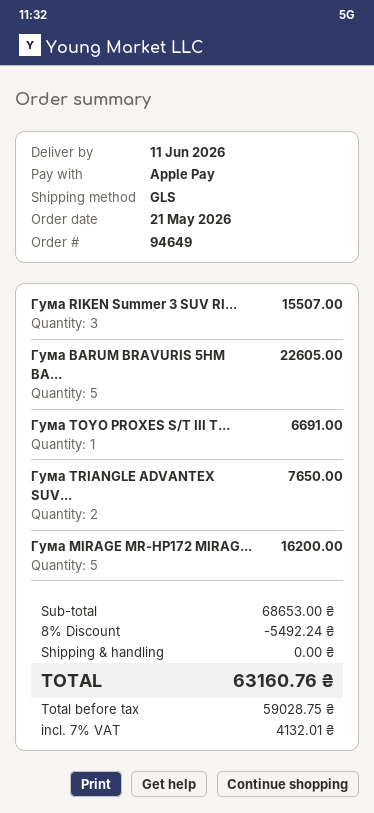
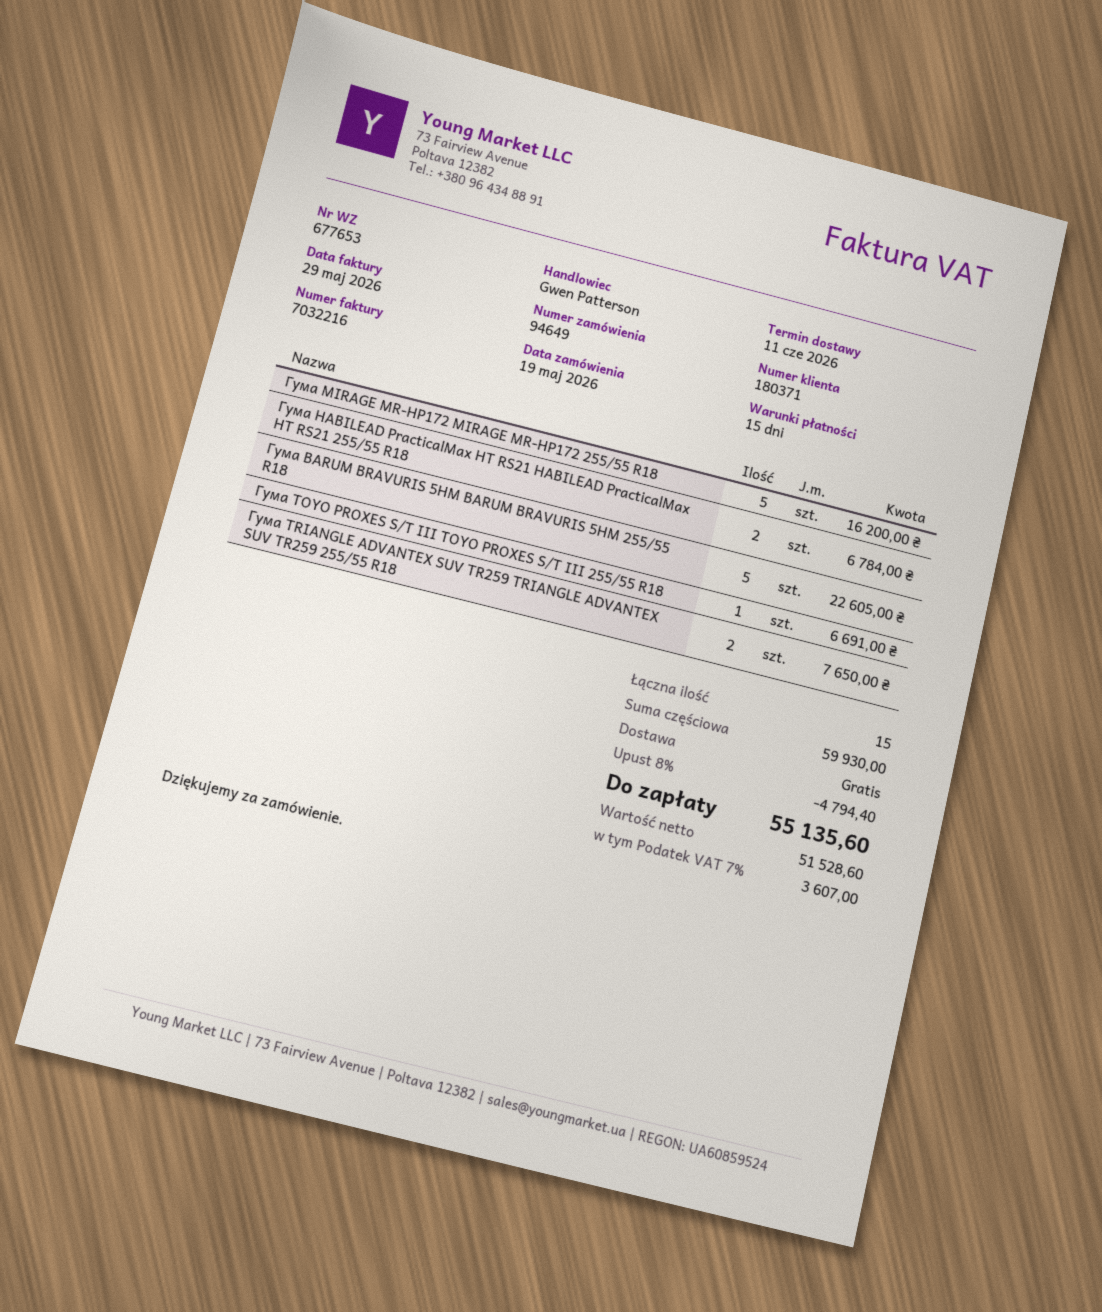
order date: 2026-05-21 -> 2026-05-19
Гума RIKEN Summer 3 SUV RI...: 3 for 15507.00 -> none
Гума HABILEAD PracticalMax HT RS21 HABILEAD PracticalMax HT RS21 255/55 R18: none -> 2 for 6784.00
subtotal: 68653.00 -> 59930.00
discount: 8% = 5492.24 -> 8% = 4794.40
net: 59028.75 -> 51528.60
tax: 7% = 4132.01 -> 7% = 3607.00
total: 63160.76 -> 55135.60

